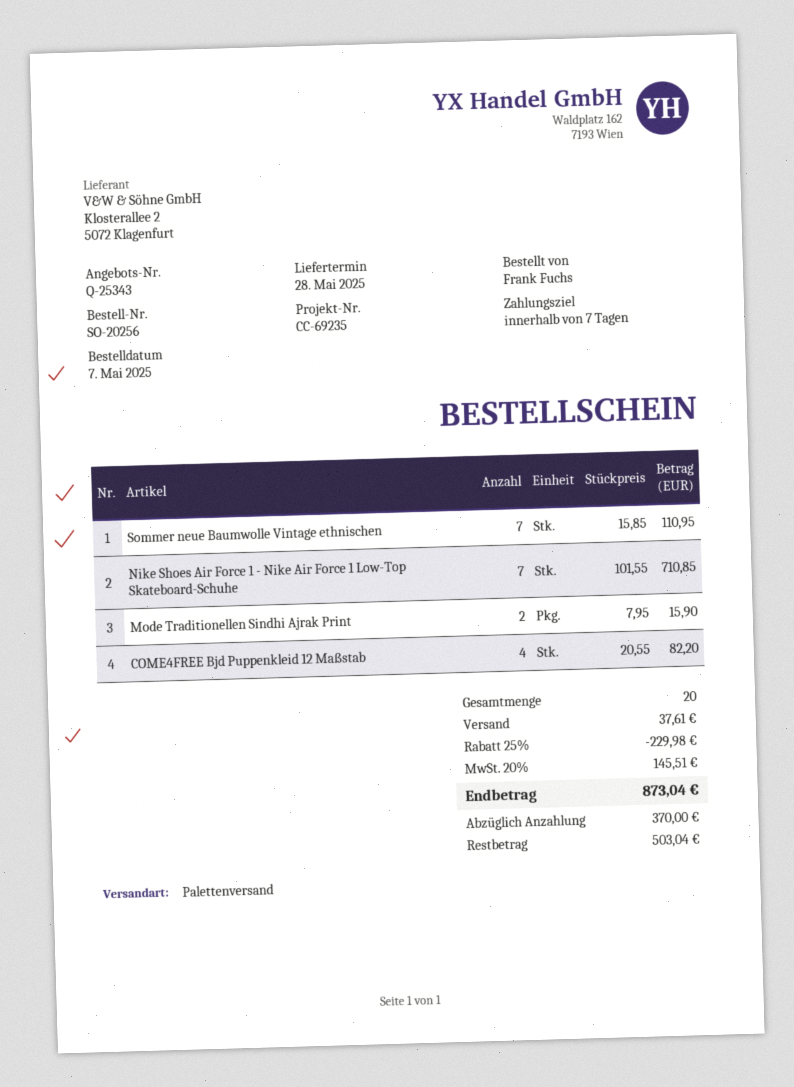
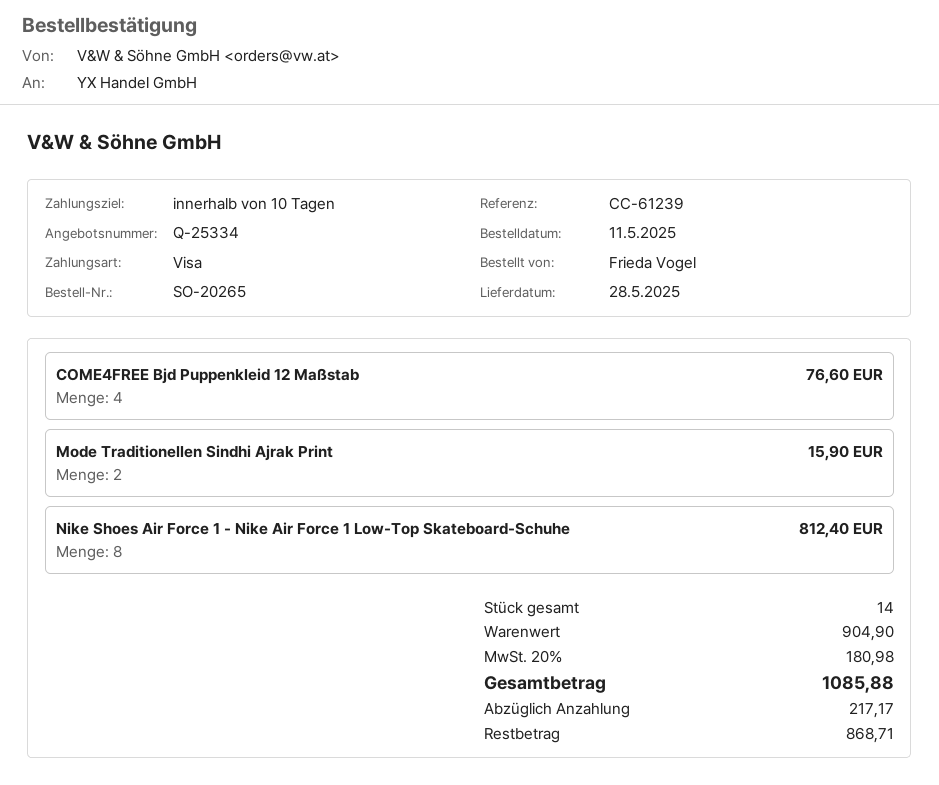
quote number: Q-25343 -> Q-25334
order number: SO-20256 -> SO-20265
order date: 2025-05-07 -> 2025-05-11
payment terms: 7 days -> 10 days
reference: CC-69235 -> CC-61239
ordered by: Frank Fuchs -> Frieda Vogel
Sommer neue Baumwolle Vintage ethnischen: 7 for 110.95 -> none
Nike Shoes Air Force 1 - Nike Air Force 1 Low-Top Skateboard-Schuhe: 7 for 710.85 -> 8 for 812.40
COME4FREE Bjd Puppenkleid 12 Maßstab: 4 for 82.20 -> 4 for 76.60
total quantity: 20 -> 14
discount: 25% = 229.98 -> none
shipping: 37.61 -> none
tax: 20% = 145.51 -> 20% = 180.98
total: 873.04 -> 1085.88
deposit: 370.00 -> 217.17
balance: 503.04 -> 868.71

